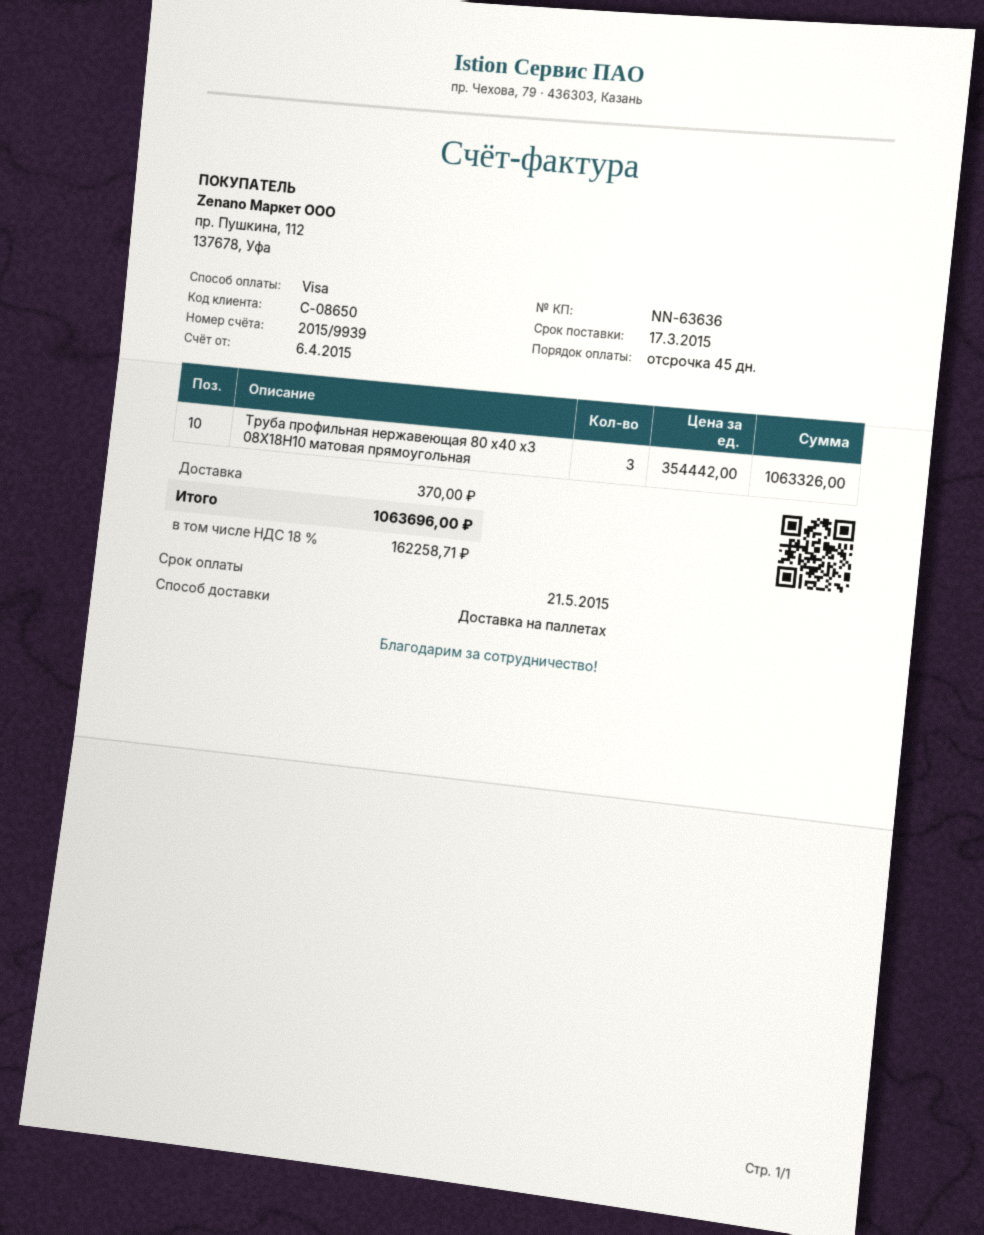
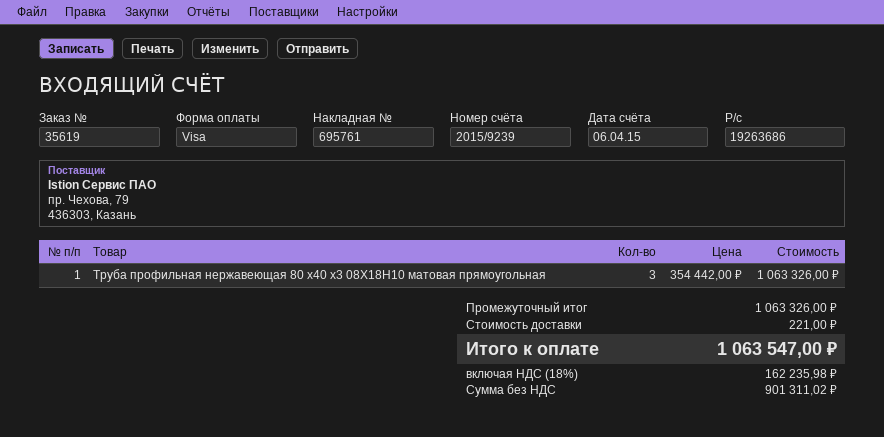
invoice number: 2015/9939 -> 2015/9239
shipping: 370.00 -> 221.00
tax: 18% = 162258.71 -> 18% = 162235.98
total: 1063696.00 -> 1063547.00

